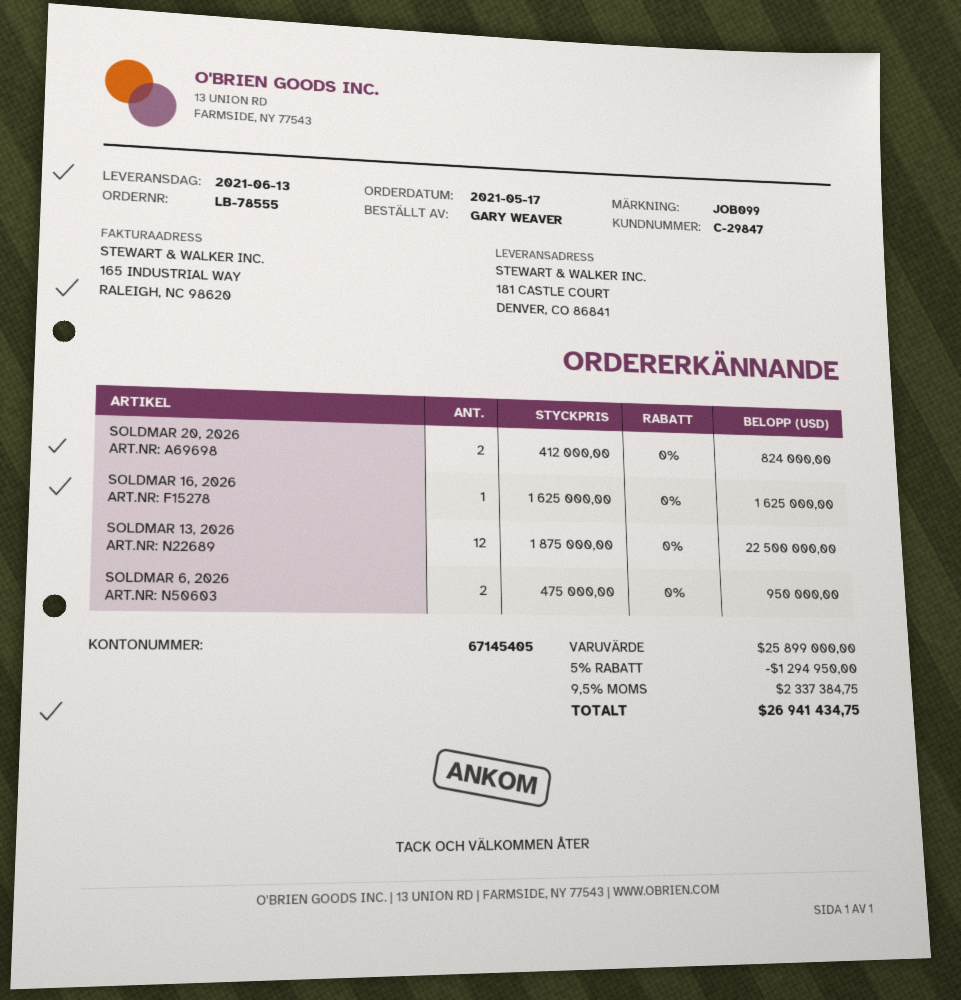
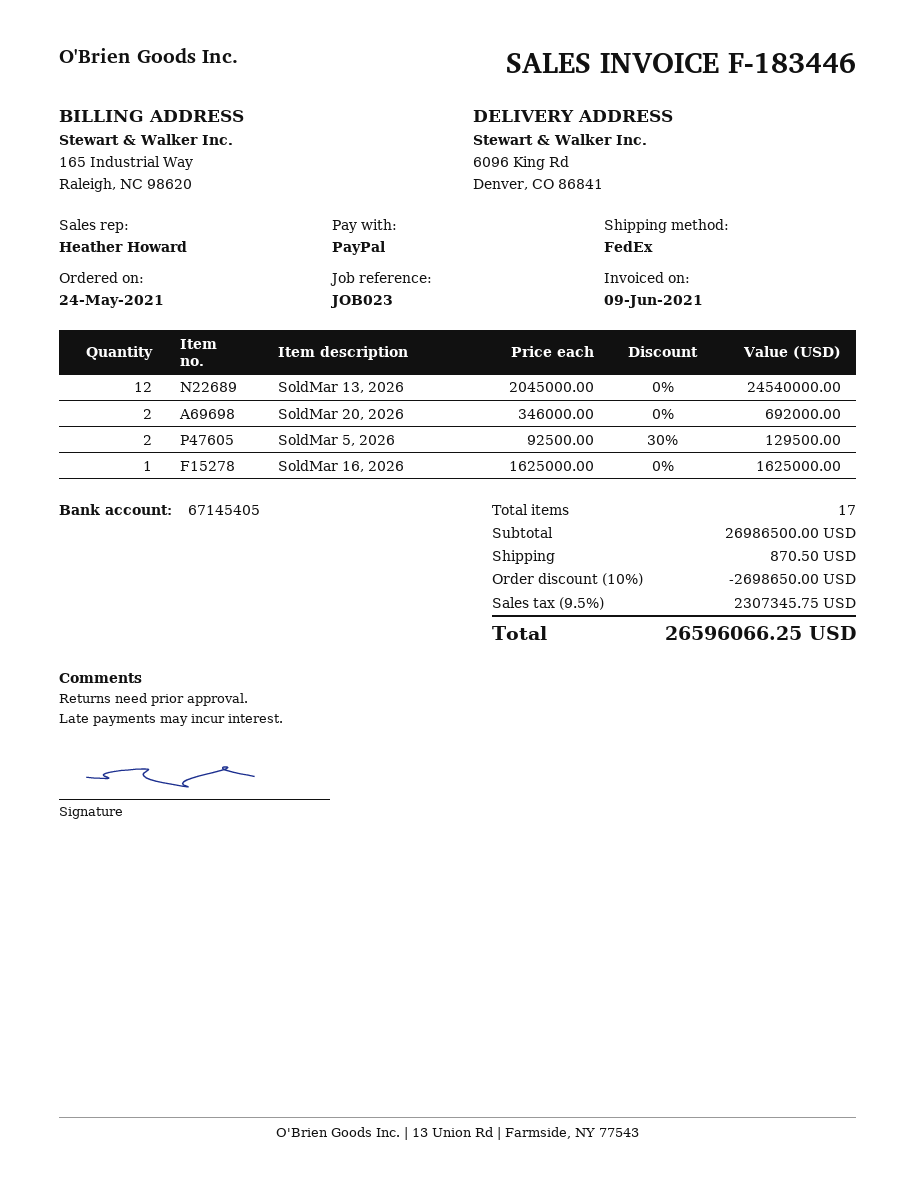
order date: 2021-05-17 -> 2021-05-24
reference: JOB099 -> JOB023
ship to: 181 CASTLE COURT, DENVER, CO 86841 -> 6096 King Rd, Denver, CO 86841
SOLDMAR 20, 2026: 2 x 412000.00 = 824000.00 -> 2 x 346000.00 = 692000.00
SOLDMAR 13, 2026: 12 x 1875000.00 = 22500000.00 -> 12 x 2045000.00 = 24540000.00
SOLDMAR 6, 2026: 2 x 475000.00 = 950000.00 -> none
SoldMar 5, 2026: none -> 2 x 92500.00 - 30% = 129500.00
subtotal: 25899000.00 -> 26986500.00
discount: 5% = 1294950.00 -> 10% = 2698650.00
shipping: none -> 870.50
tax: 9.5% = 2337384.75 -> 9.5% = 2307345.75
total: 26941434.75 -> 26596066.25

